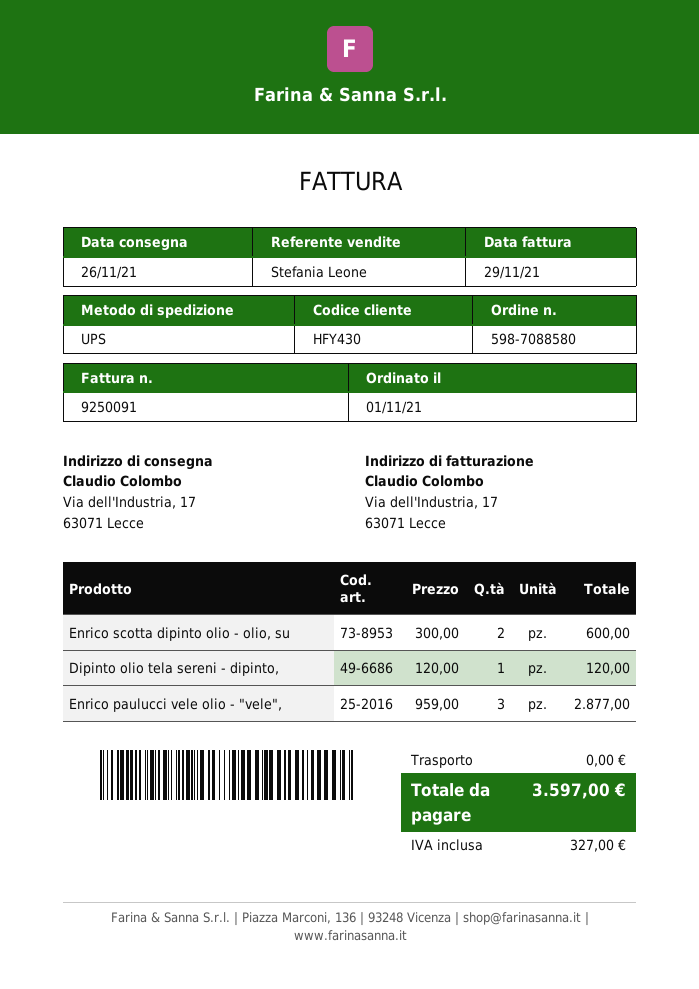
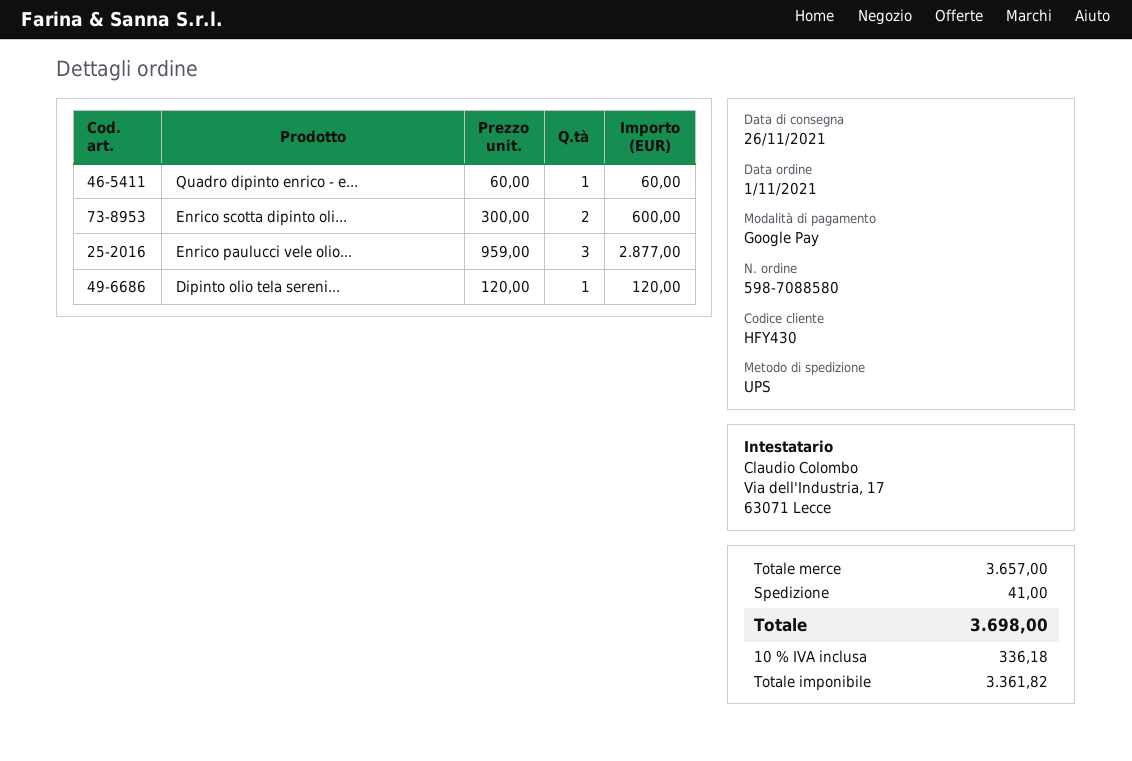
Quadro dipinto enrico - e...: none -> 1 x 60.00 = 60.00
shipping: 0.00 -> 41.00
tax: 327.00 -> 336.18
total: 3597.00 -> 3698.00

